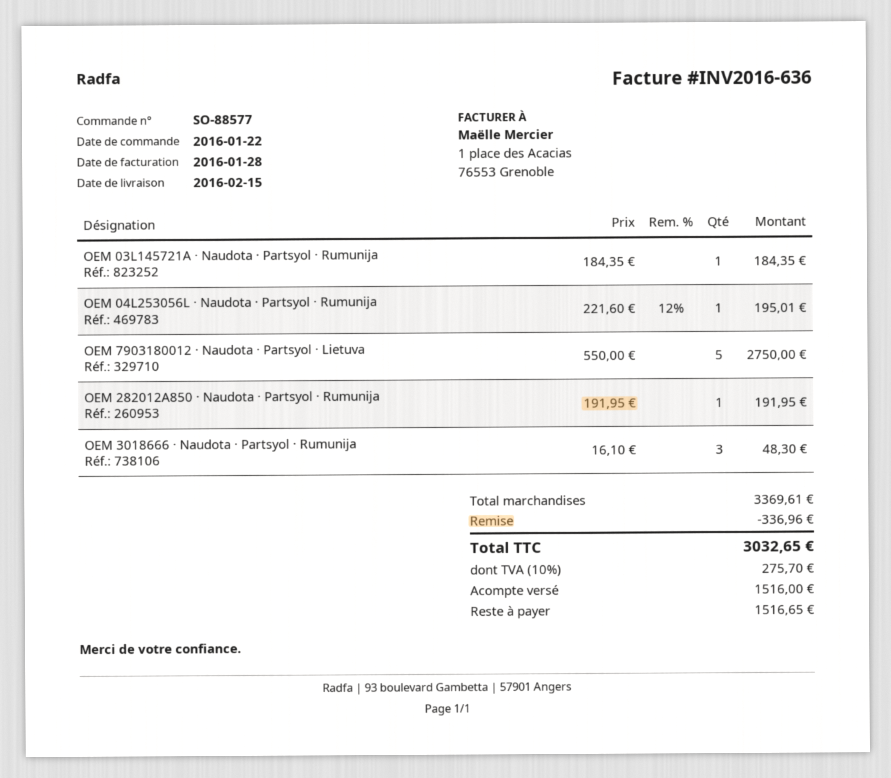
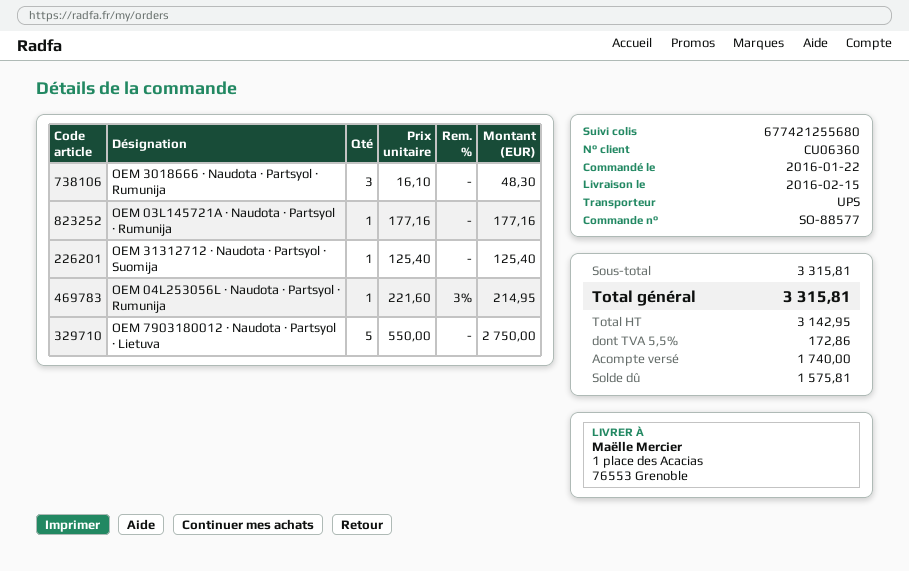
OEM 03L145721A · Naudota · Partsyol · Rumunija: 1 x 184.35 = 184.35 -> 1 x 177.16 = 177.16
OEM 04L253056L · Naudota · Partsyol · Rumunija: 1 x 221.60 - 12% = 195.01 -> 1 x 221.60 - 3% = 214.95
OEM 282012A850 · Naudota · Partsyol · Rumunija: 1 x 191.95 = 191.95 -> none
OEM 31312712 · Naudota · Partsyol · Suomija: none -> 1 x 125.40 = 125.40
subtotal: 3369.61 -> 3315.81
discount: 336.96 -> none
tax: 10% = 275.70 -> 5.5% = 172.86
total: 3032.65 -> 3315.81
deposit: 1516.00 -> 1740.00
balance: 1516.65 -> 1575.81

